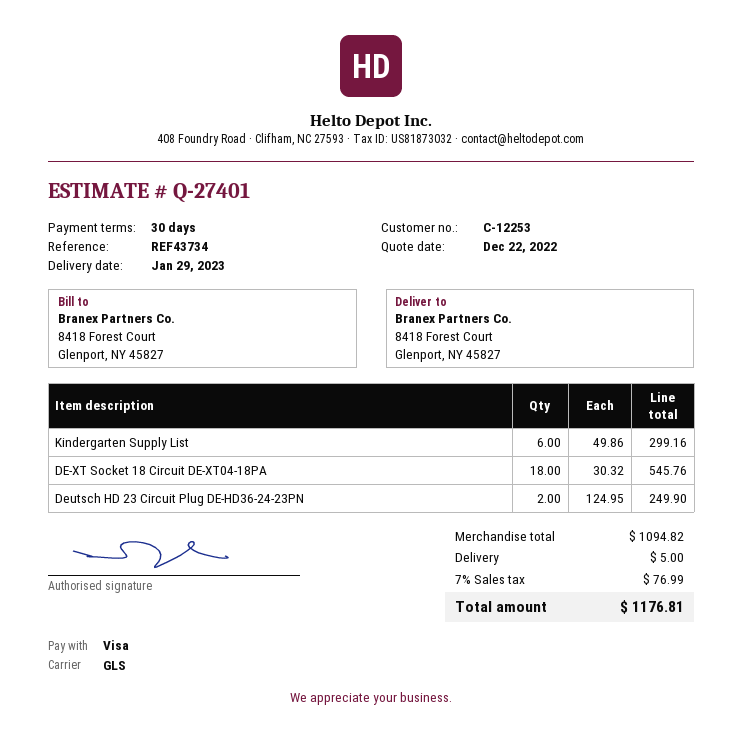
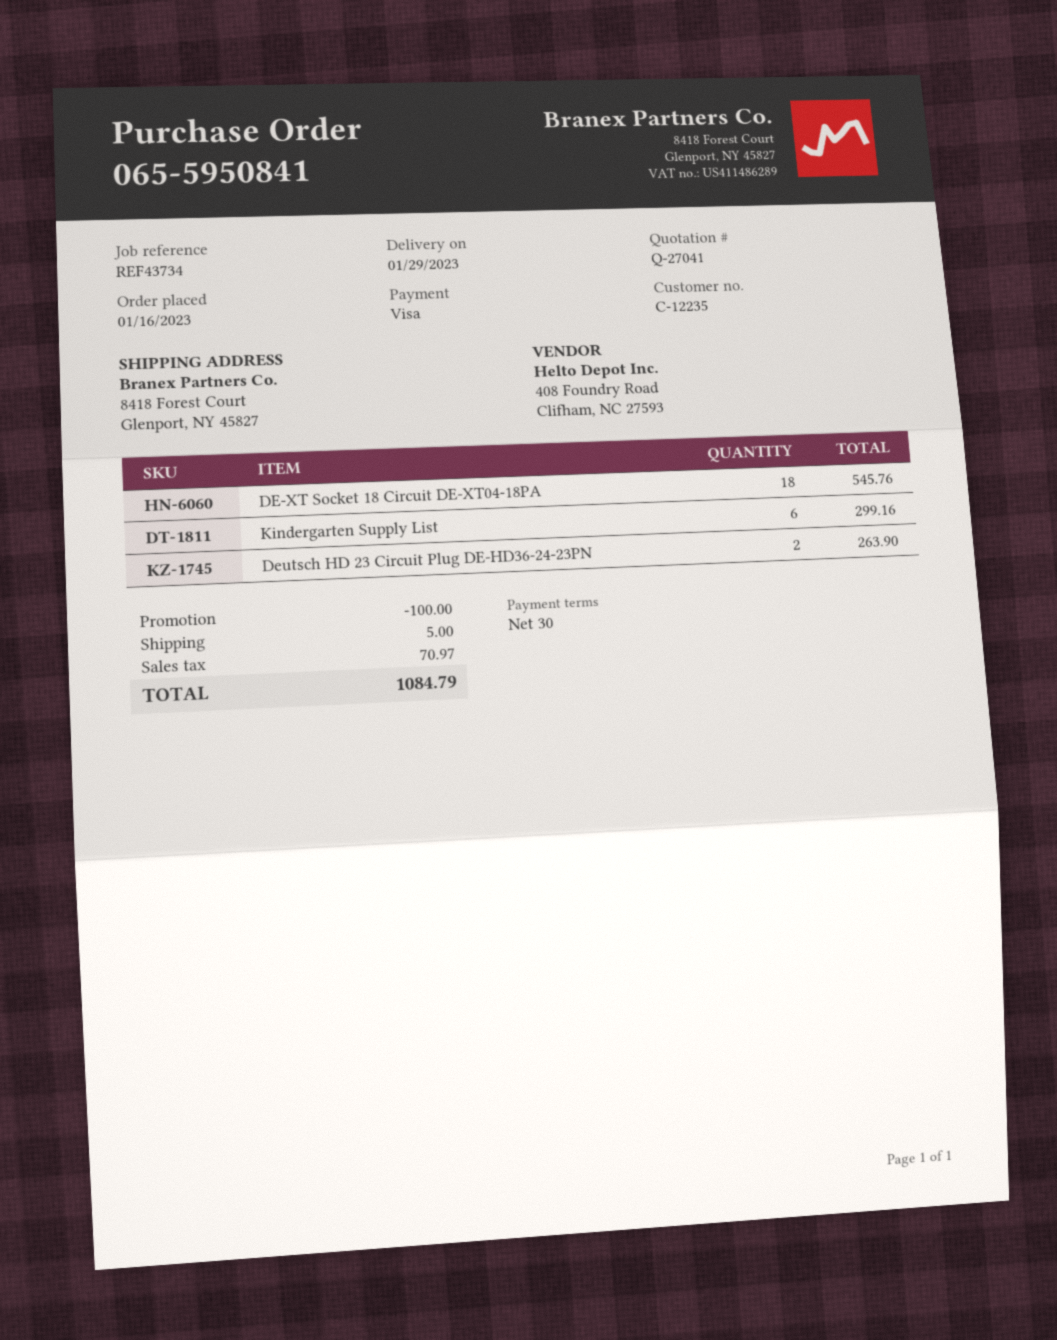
quote number: Q-27401 -> Q-27041
customer number: C-12253 -> C-12235
Deutsch HD 23 Circuit Plug DE-HD36-24-23PN: 2 for 249.90 -> 2 for 263.90
discount: none -> 100.00
tax: 76.99 -> 70.97
total: 1176.81 -> 1084.79

